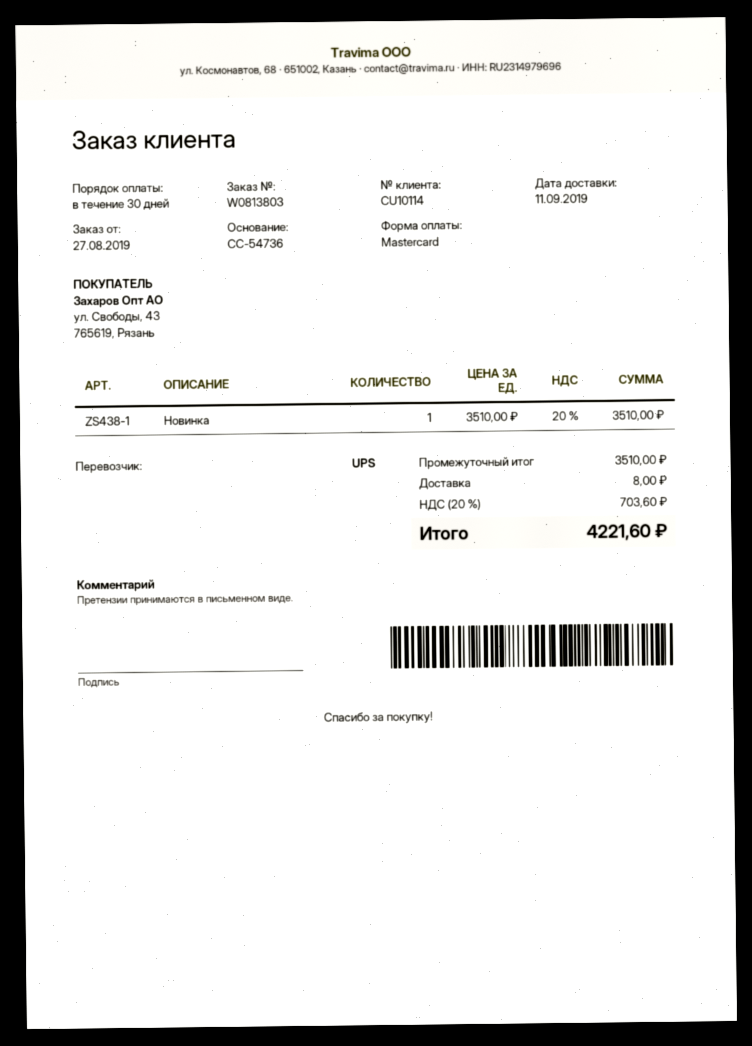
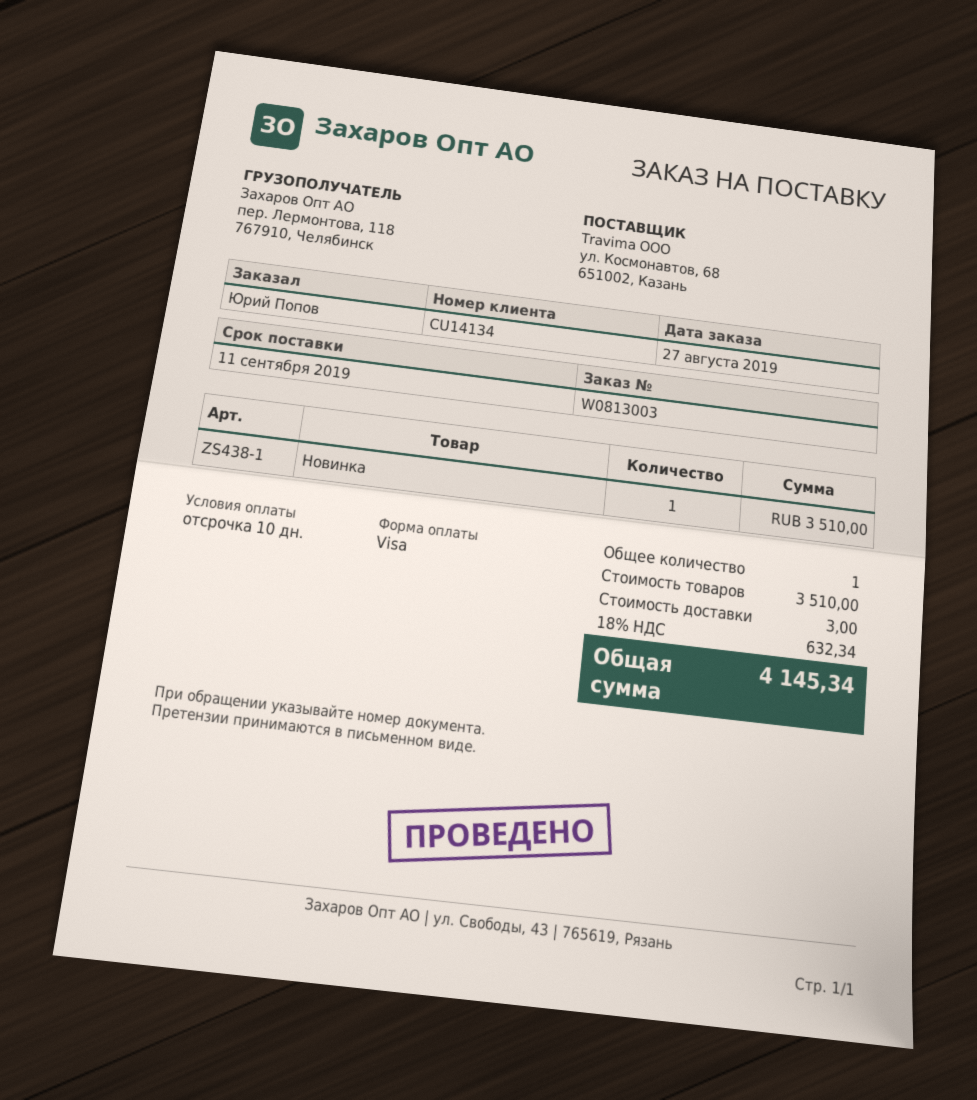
order number: W0813803 -> W0813003
payment terms: 30 days -> 10 days
customer number: CU10114 -> CU14134
payment method: Mastercard -> Visa
shipping: 8.00 -> 3.00
tax: 20% = 703.60 -> 18% = 632.34
total: 4221.60 -> 4145.34

